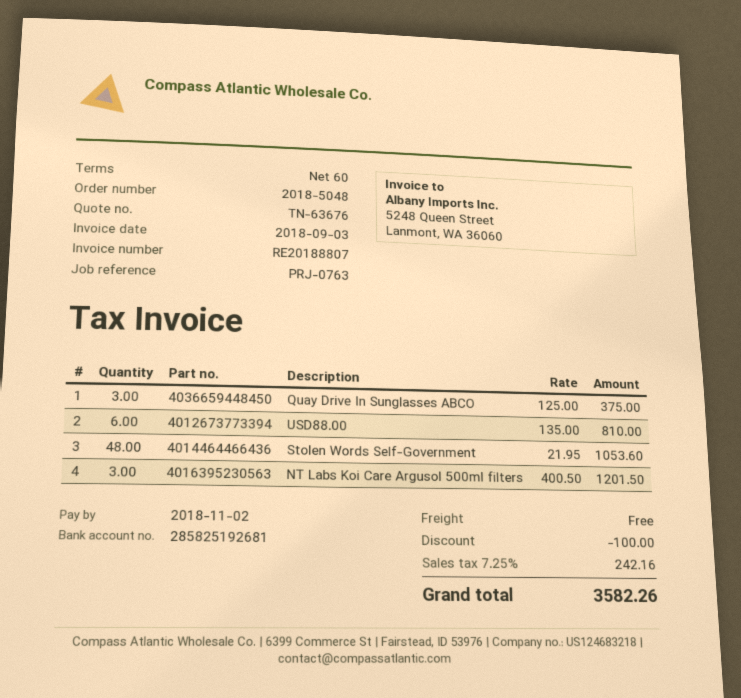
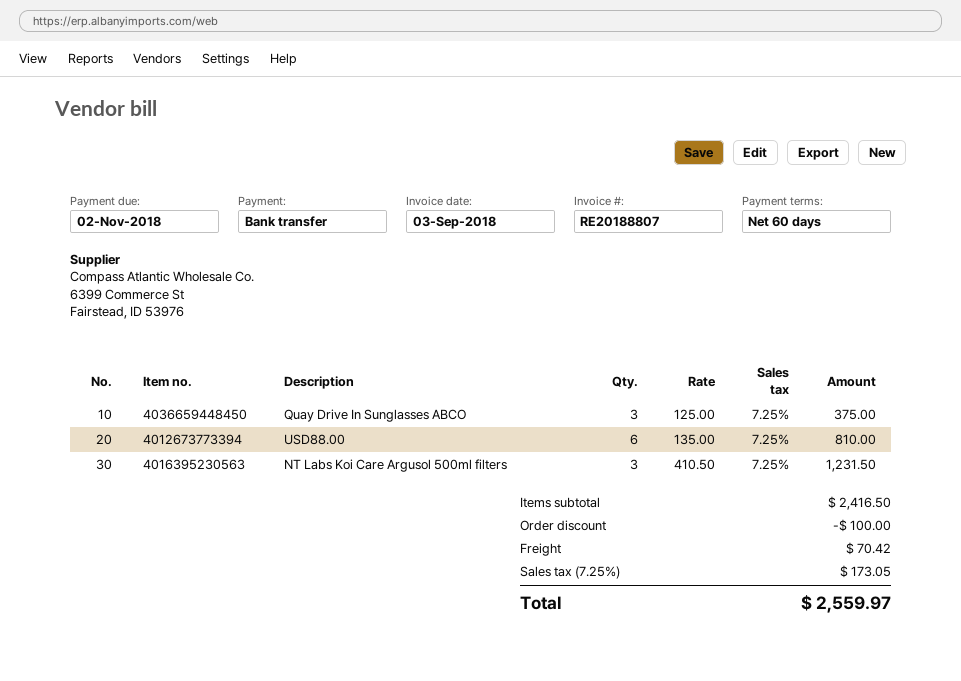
Stolen Words Self-Government: 48 x 21.95 = 1053.60 -> none
NT Labs Koi Care Argusol 500ml filters: 3 x 400.50 = 1201.50 -> 3 x 410.50 = 1231.50
shipping: 0.00 -> 70.42
tax: 7.25% = 242.16 -> 7.25% = 173.05
total: 3582.26 -> 2559.97

